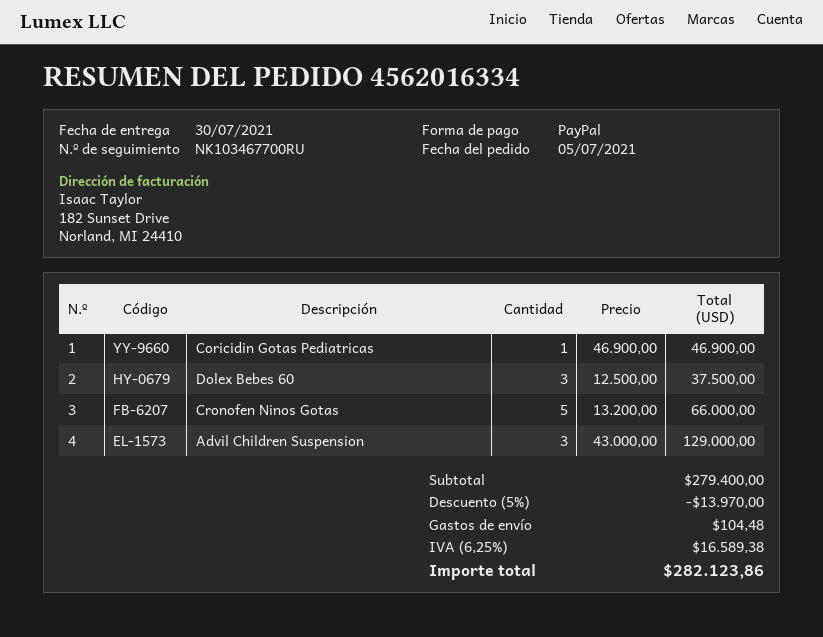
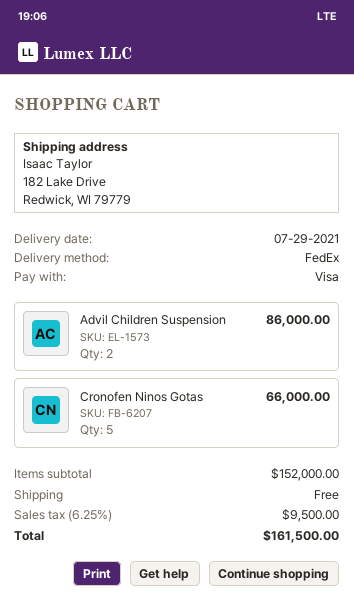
delivery date: 2021-07-30 -> 2021-07-29
payment method: PayPal -> Visa
Coricidin Gotas Pediatricas: 1 for 46900.00 -> none
Dolex Bebes 60: 3 for 37500.00 -> none
Advil Children Suspension: 3 for 129000.00 -> 2 for 86000.00
subtotal: 279400.00 -> 152000.00
discount: 5% = 13970.00 -> none
shipping: 104.48 -> 0.00
tax: 6.25% = 16589.38 -> 6.25% = 9500.00
total: 282123.86 -> 161500.00

